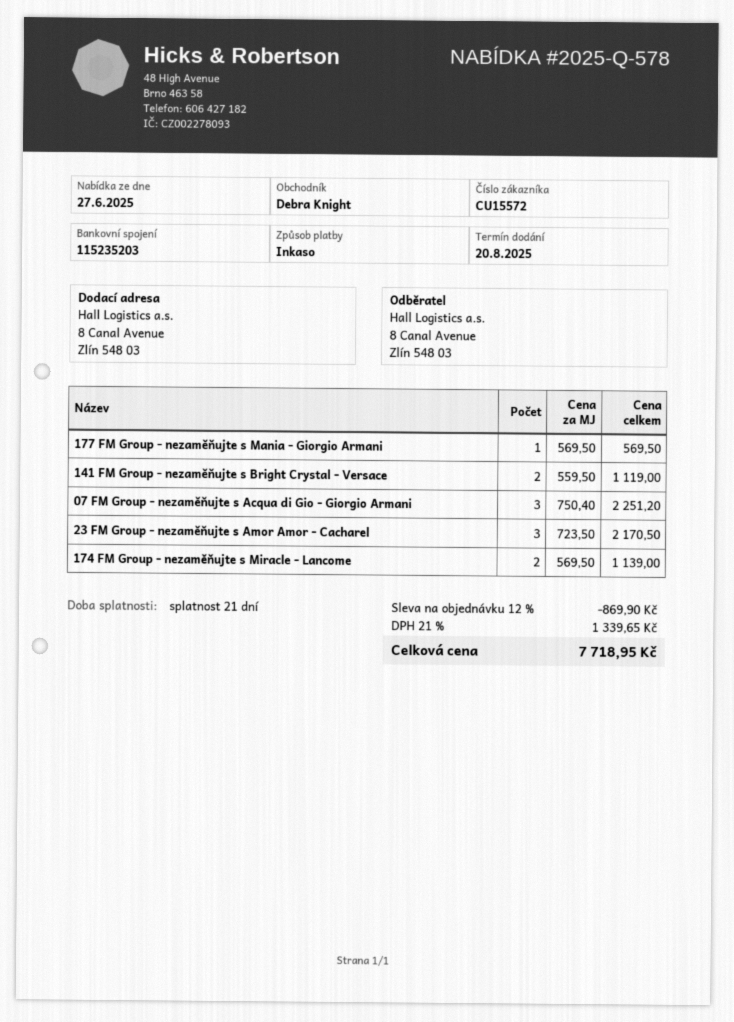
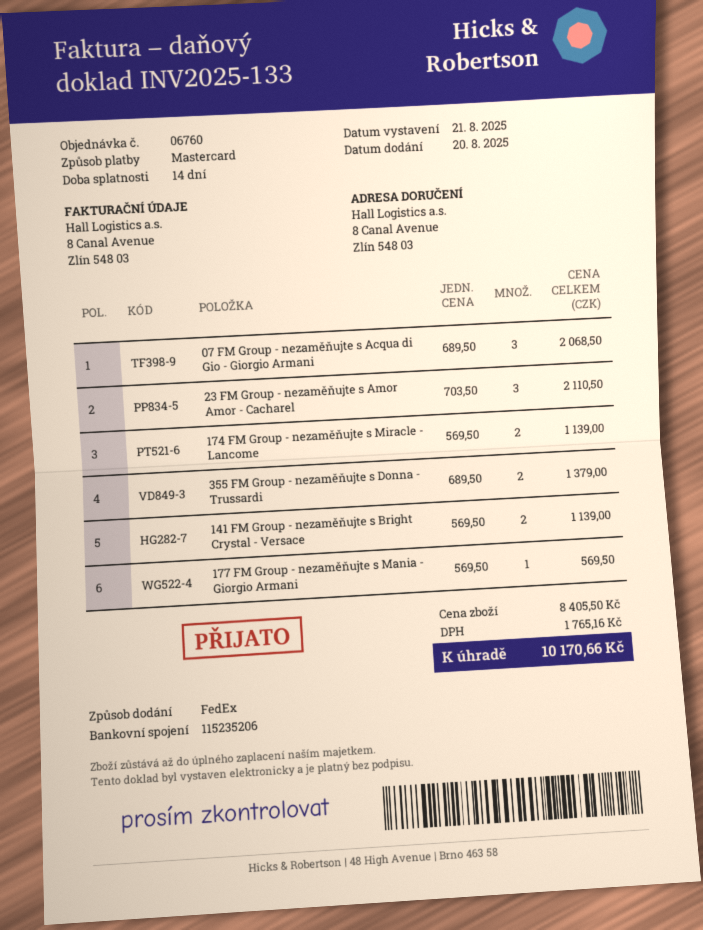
payment terms: 21 days -> 14 days
payment method: direct debit -> Mastercard
bank account: 115235203 -> 115235206
141 FM Group - nezaměňujte s Bright Crystal - Versace: 2 x 559.50 = 1119.00 -> 2 x 569.50 = 1139.00
07 FM Group - nezaměňujte s Acqua di Gio - Giorgio Armani: 3 x 750.40 = 2251.20 -> 3 x 689.50 = 2068.50
23 FM Group - nezaměňujte s Amor Amor - Cacharel: 3 x 723.50 = 2170.50 -> 3 x 703.50 = 2110.50
355 FM Group - nezaměňujte s Donna - Trussardi: none -> 2 x 689.50 = 1379.00
discount: 12% = 869.90 -> none
tax: 1339.65 -> 1765.16
total: 7718.95 -> 10170.66

